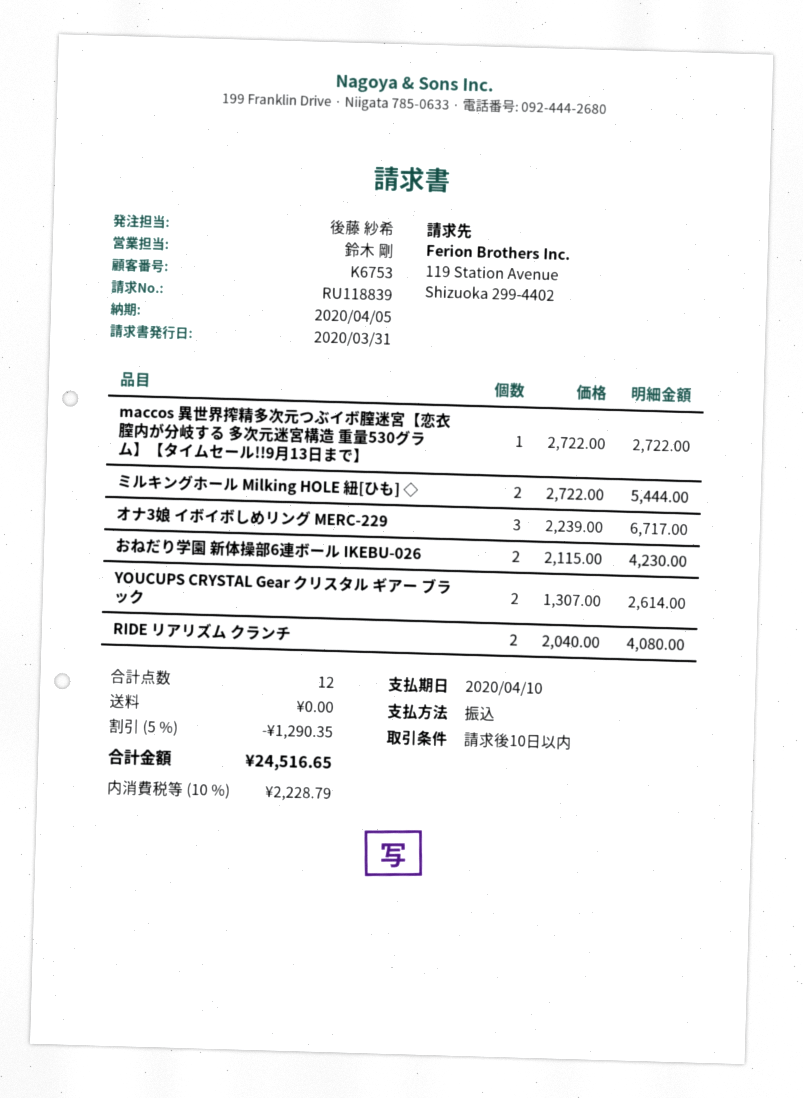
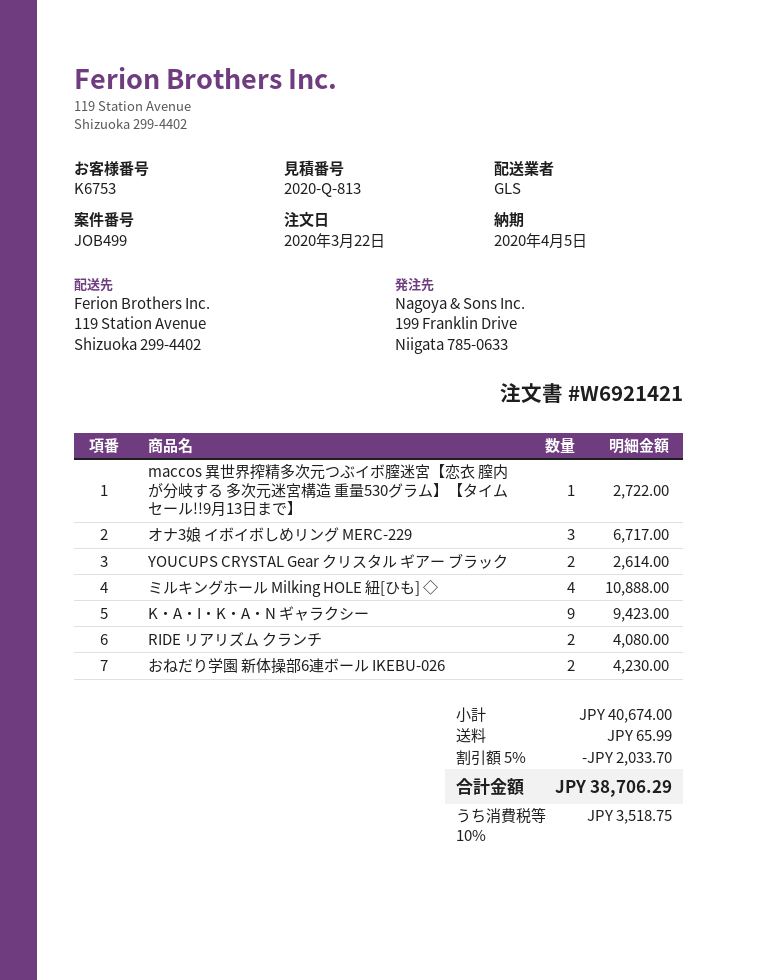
ミルキングホール Milking HOLE 紐[ひも] ◇: 2 for 5444.00 -> 4 for 10888.00
K・A・I・K・A・N ギャラクシー: none -> 9 for 9423.00
discount: 5% = 1290.35 -> 5% = 2033.70
shipping: 0.00 -> 65.99
tax: 10% = 2228.79 -> 10% = 3518.75
total: 24516.65 -> 38706.29

